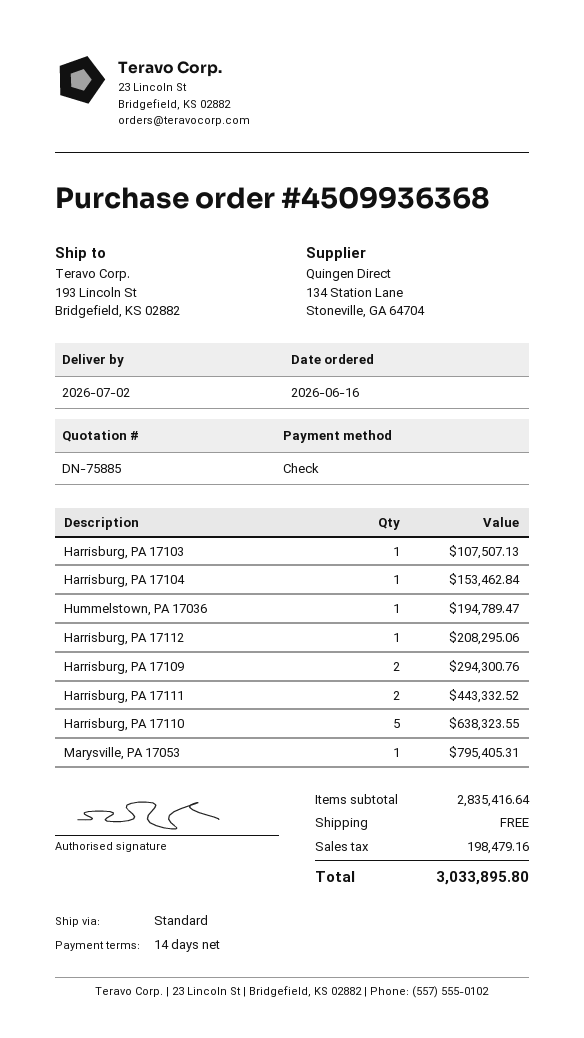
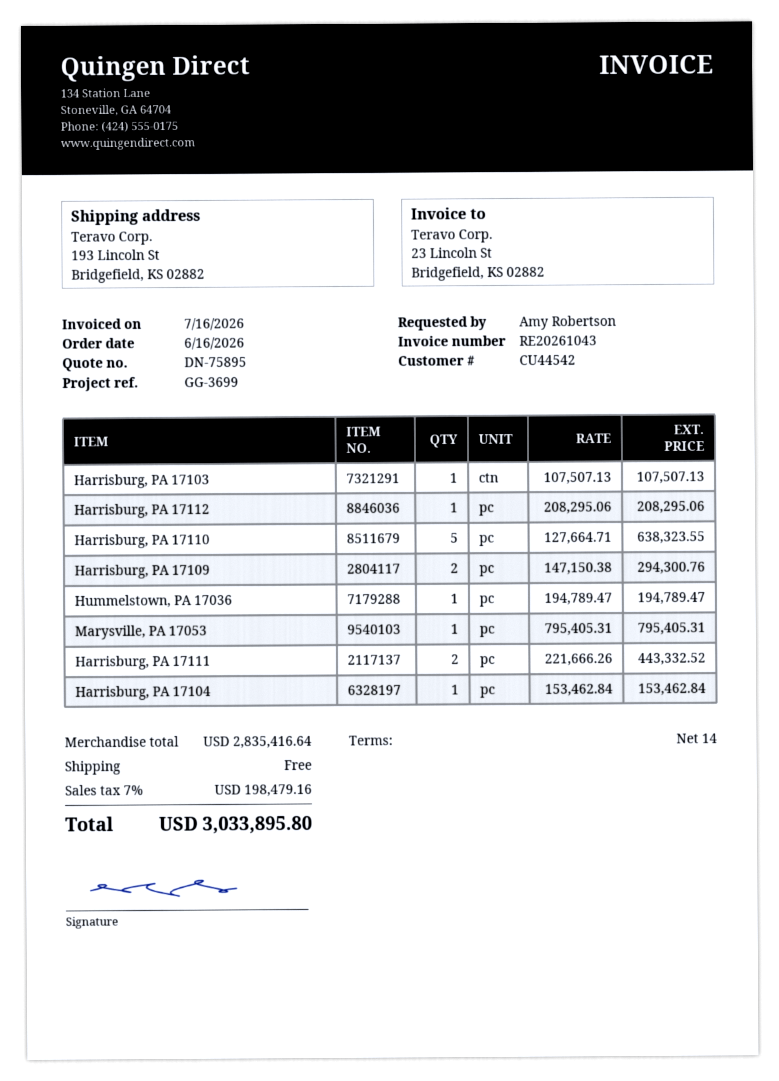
quote number: DN-75885 -> DN-75895

